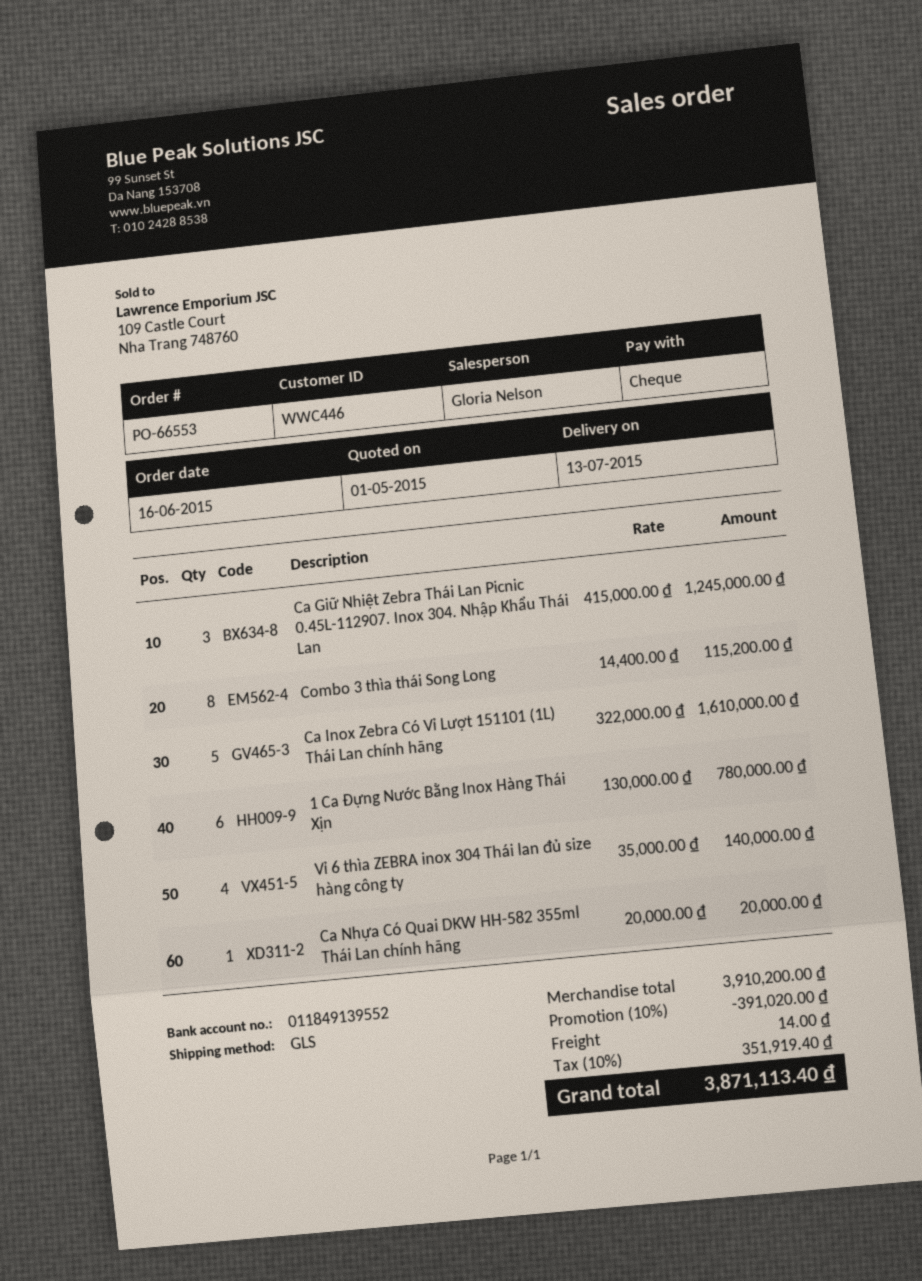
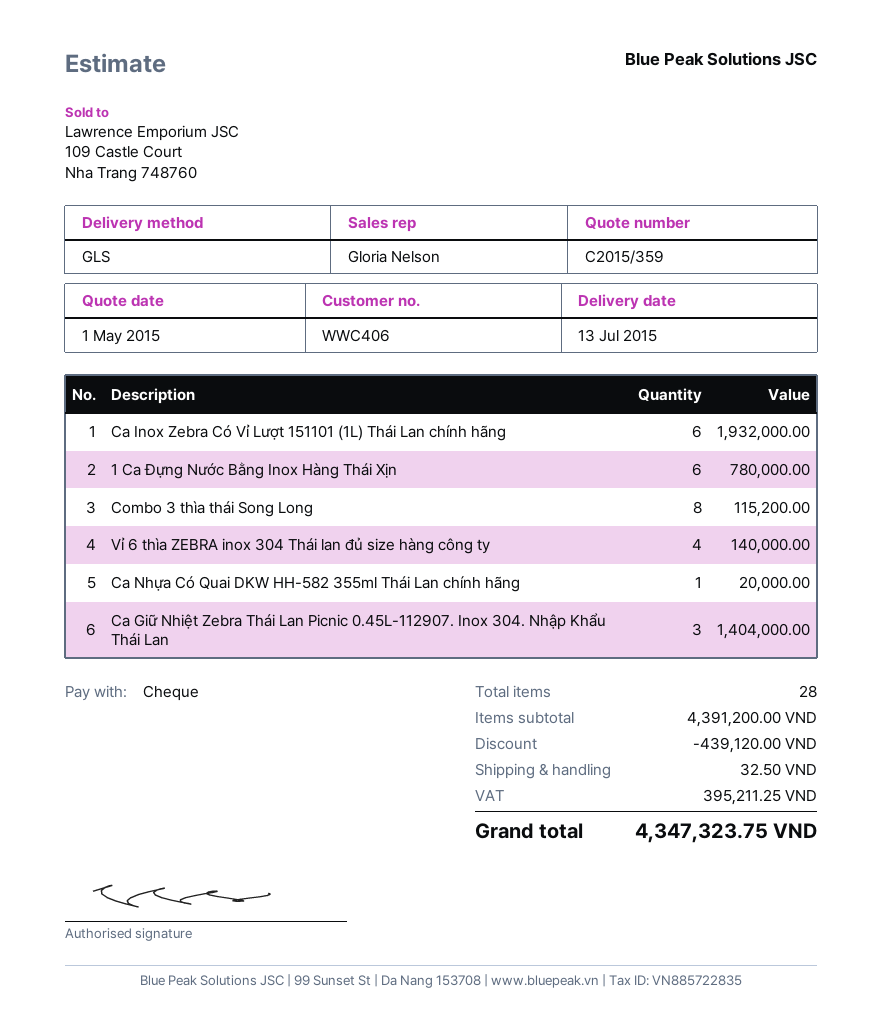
customer number: WWC446 -> WWC406
Ca Giữ Nhiệt Zebra Thái Lan Picnic 0.45L-112907. Inox 304. Nhập Khẩu Thái Lan: 3 for 1245000.00 -> 3 for 1404000.00
Ca Inox Zebra Có Vỉ Lượt 151101 (1L) Thái Lan chính hãng: 5 for 1610000.00 -> 6 for 1932000.00
subtotal: 3910200.00 -> 4391200.00
discount: 391020.00 -> 439120.00
shipping: 14.00 -> 32.50
tax: 351919.40 -> 395211.25
total: 3871113.40 -> 4347323.75

